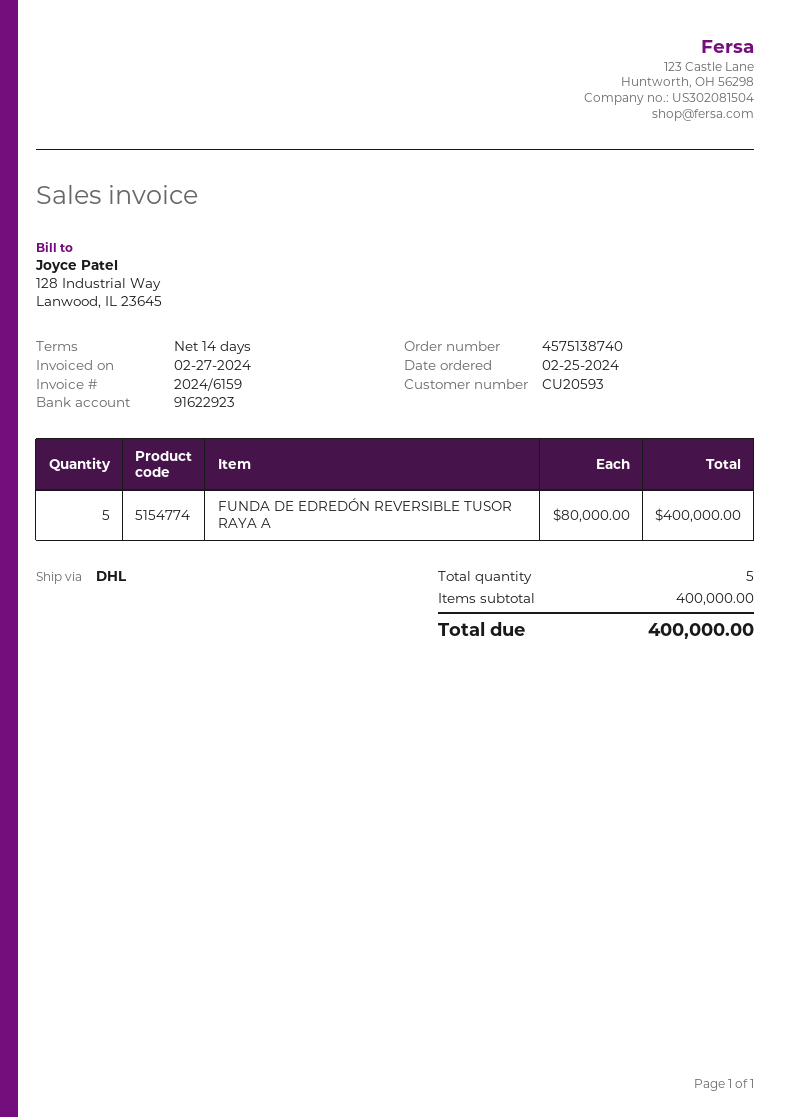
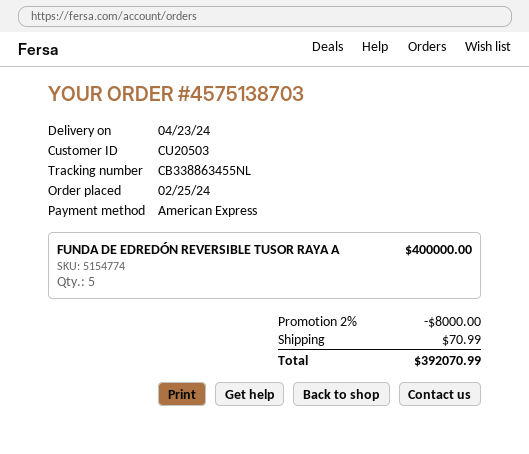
order number: 4575138740 -> 4575138703
customer number: CU20593 -> CU20503
discount: none -> 2% = 8000.00
shipping: none -> 70.99
total: 400000.00 -> 392070.99

